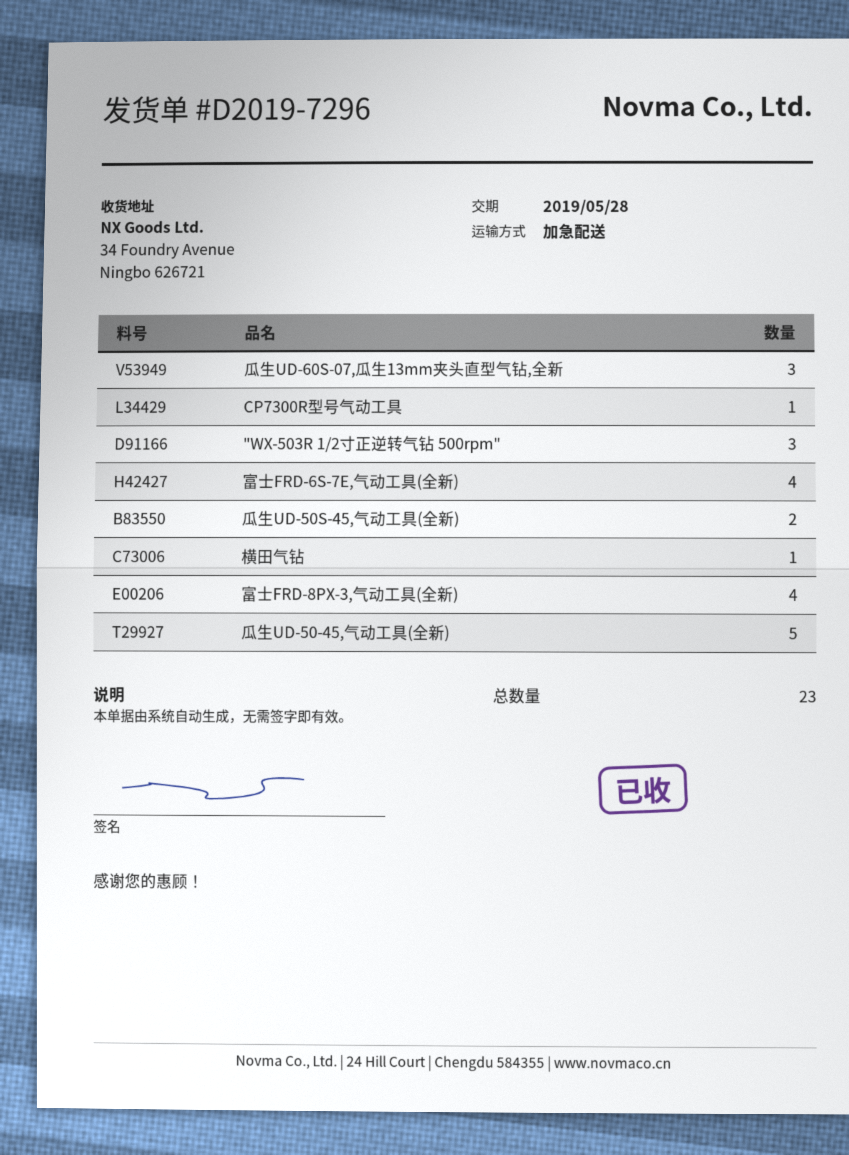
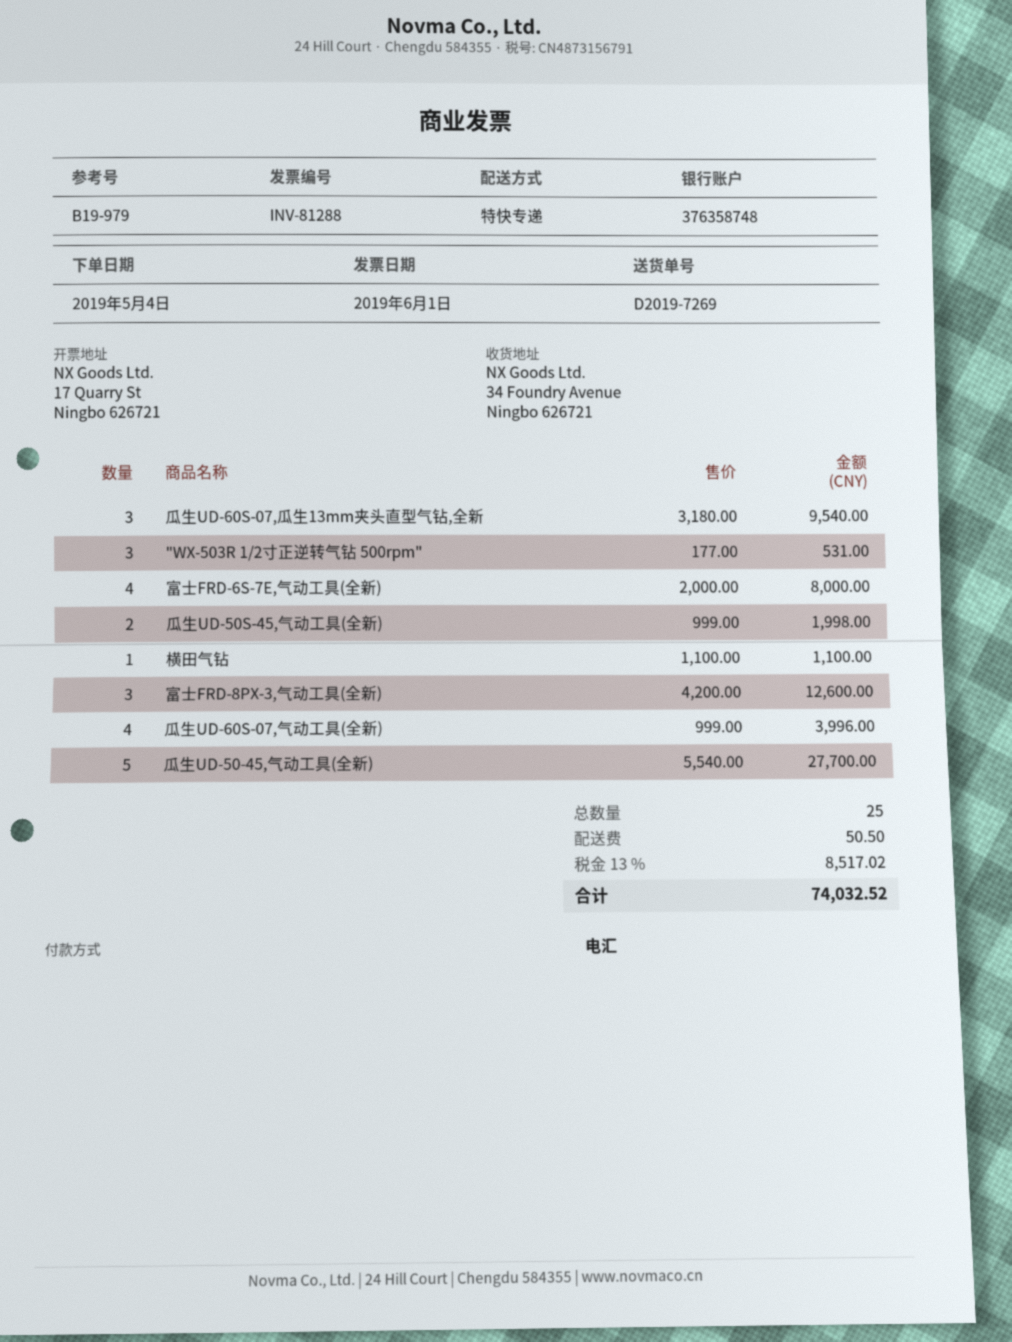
delivery note number: D2019-7296 -> D2019-7269
CP7300R型号气动工具: 1 -> none
富士FRD-8PX-3,气动工具(全新): 4 -> 3
瓜生UD-60S-07,气动工具(全新): none -> 4
total quantity: 23 -> 25

